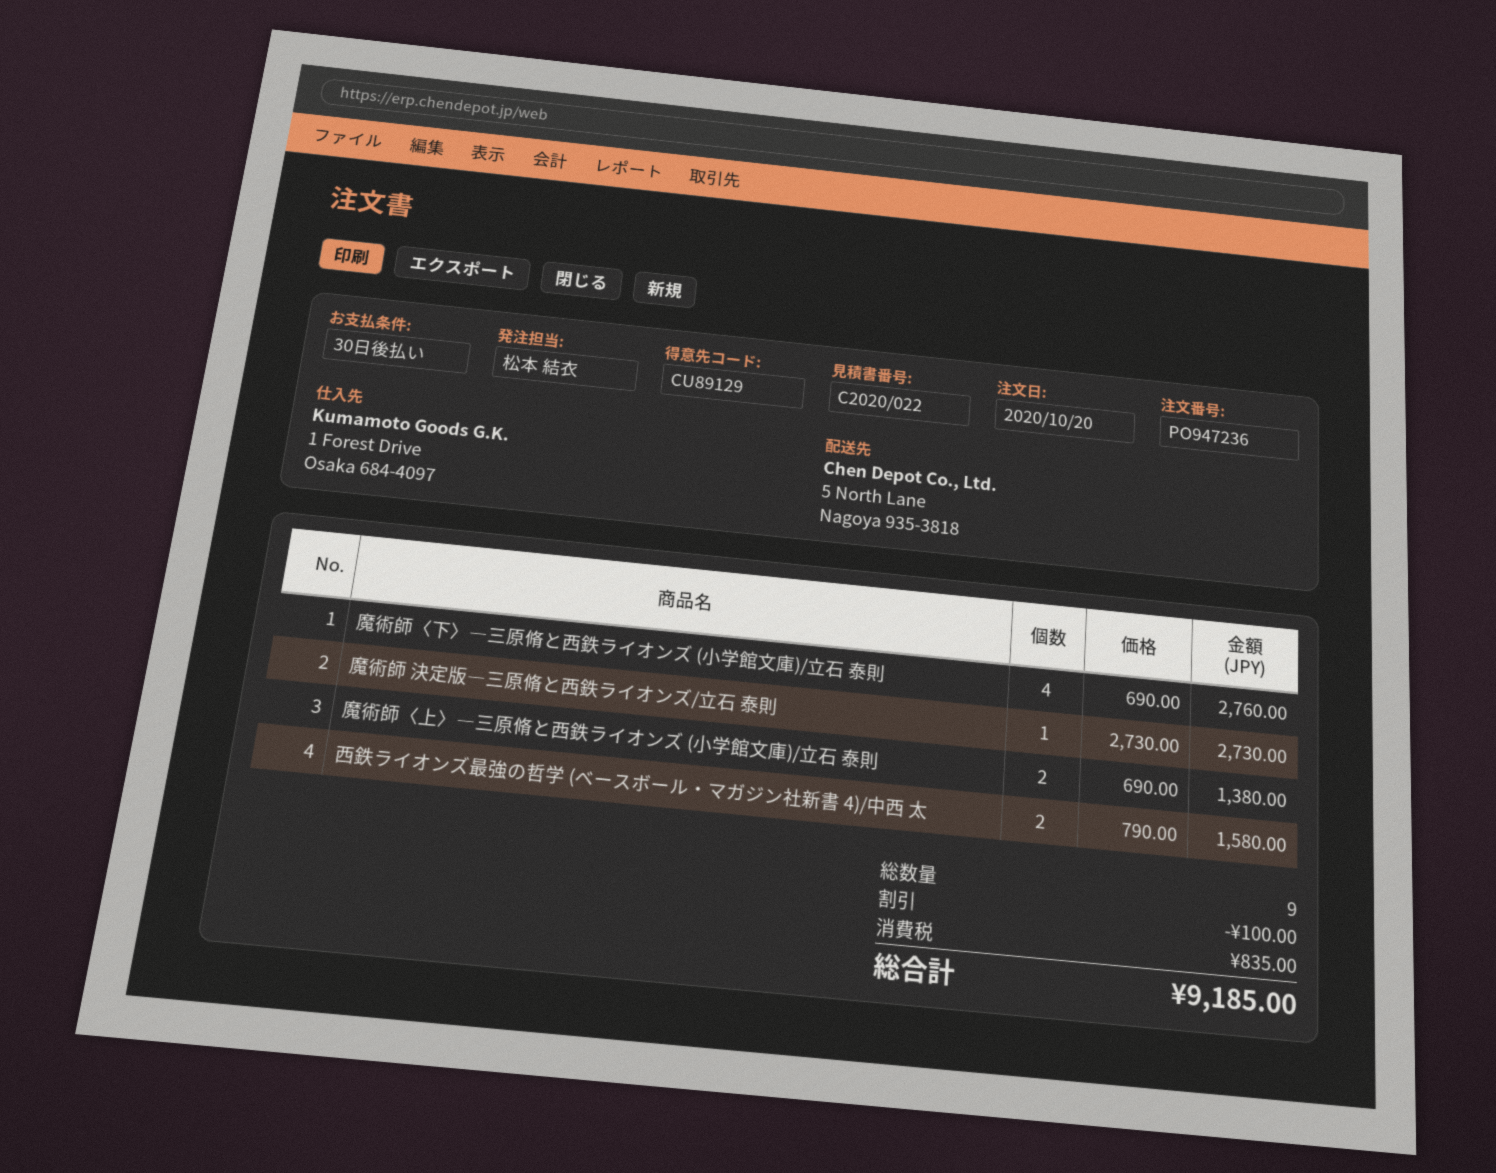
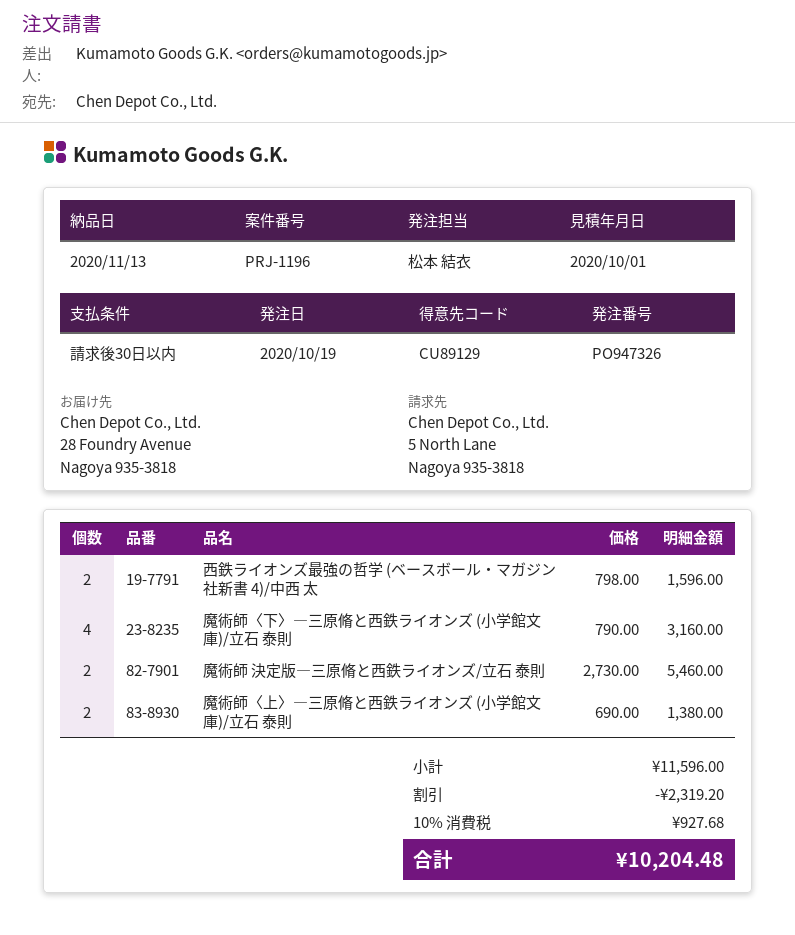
order number: PO947236 -> PO947326
order date: 2020-10-20 -> 2020-10-19
ship to: 5 North Lane, Nagoya 935-3818 -> 28 Foundry Avenue, Nagoya 935-3818
魔術師〈下〉―三原脩と西鉄ライオンズ (小学館文庫)/立石 泰則: 4 x 690.00 = 2760.00 -> 4 x 790.00 = 3160.00
魔術師 決定版―三原脩と西鉄ライオンズ/立石 泰則: 1 x 2730.00 = 2730.00 -> 2 x 2730.00 = 5460.00
西鉄ライオンズ最強の哲学 (ベースボール・マガジン社新書 4)/中西 太: 2 x 790.00 = 1580.00 -> 2 x 798.00 = 1596.00
discount: 100.00 -> 2319.20
tax: 835.00 -> 927.68
total: 9185.00 -> 10204.48

